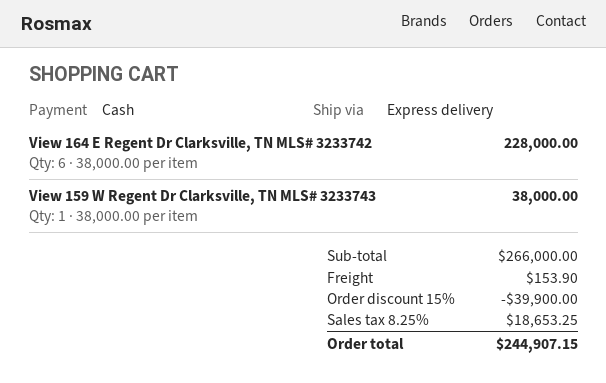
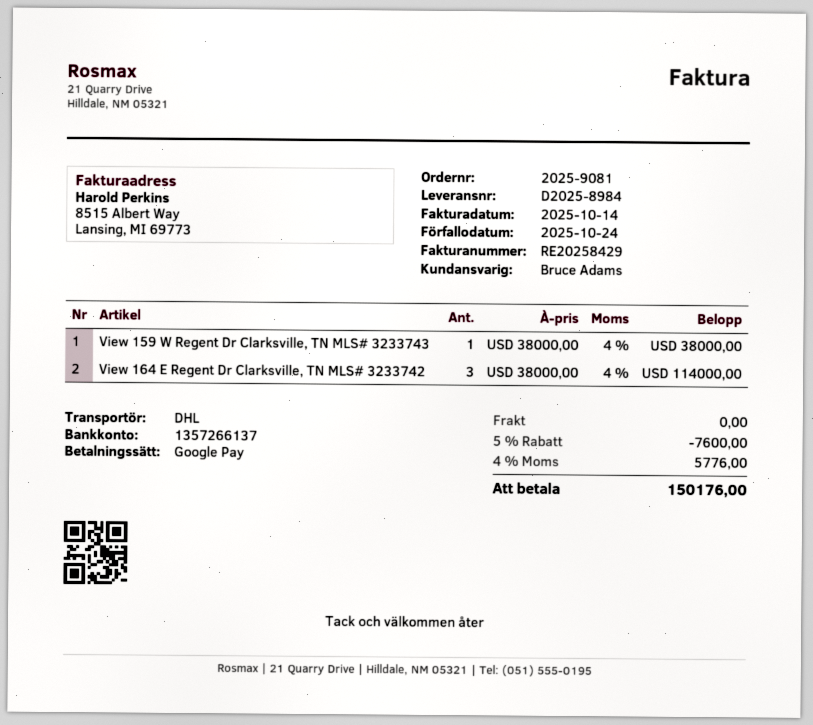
payment method: cash -> Google Pay
shipping method: express -> DHL
View 164 E Regent Dr Clarksville, TN MLS# 3233742: 6 x 38000.00 = 228000.00 -> 3 x 38000.00 = 114000.00
discount: 15% = 39900.00 -> 5% = 7600.00
shipping: 153.90 -> 0.00
tax: 8.25% = 18653.25 -> 4% = 5776.00
total: 244907.15 -> 150176.00

